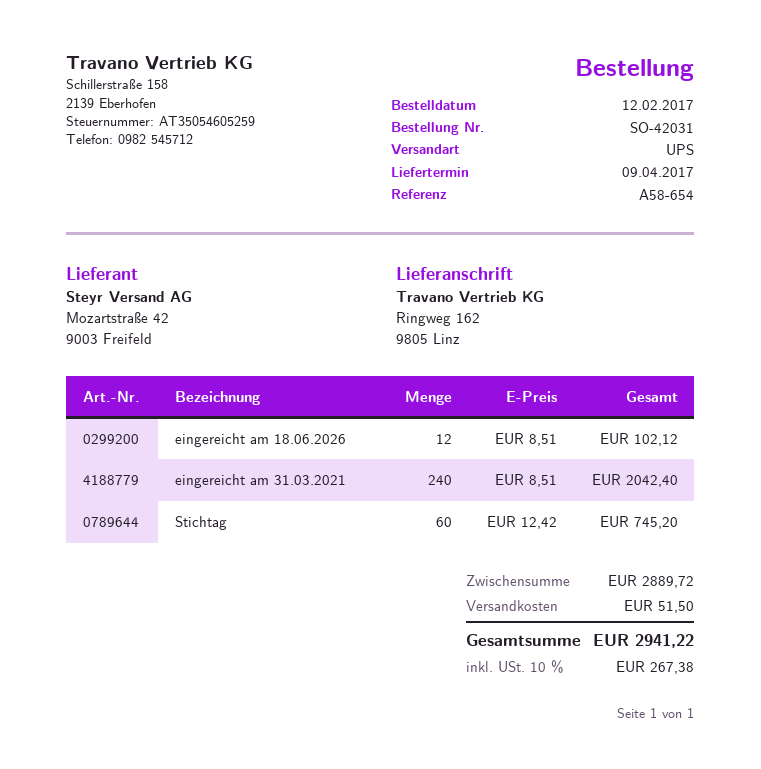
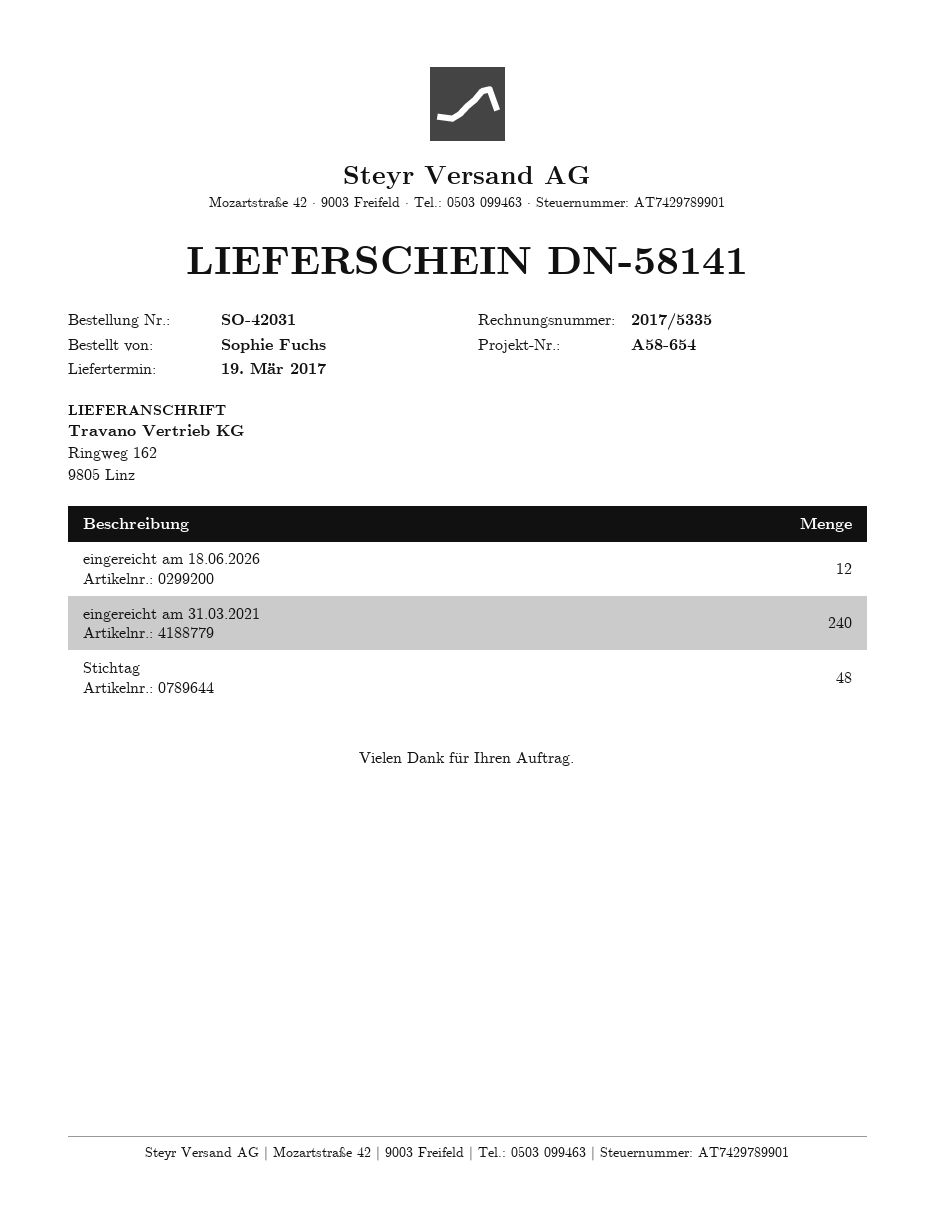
delivery date: 2017-04-09 -> 2017-03-19
Stichtag: 60 -> 48

